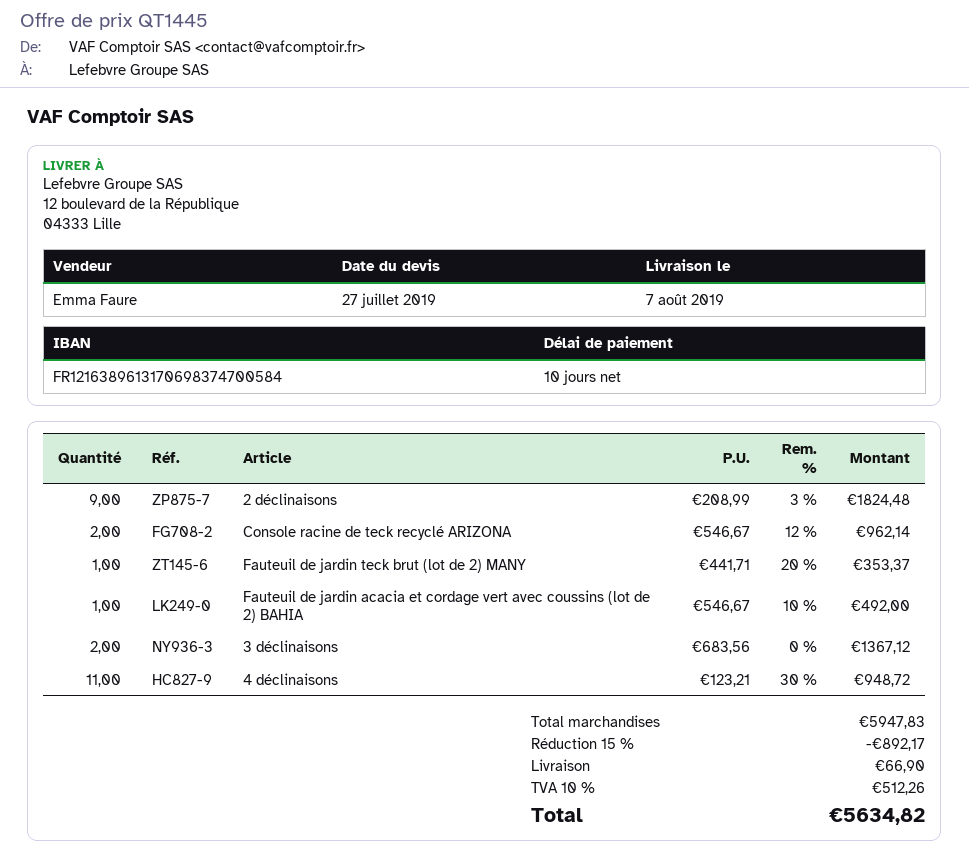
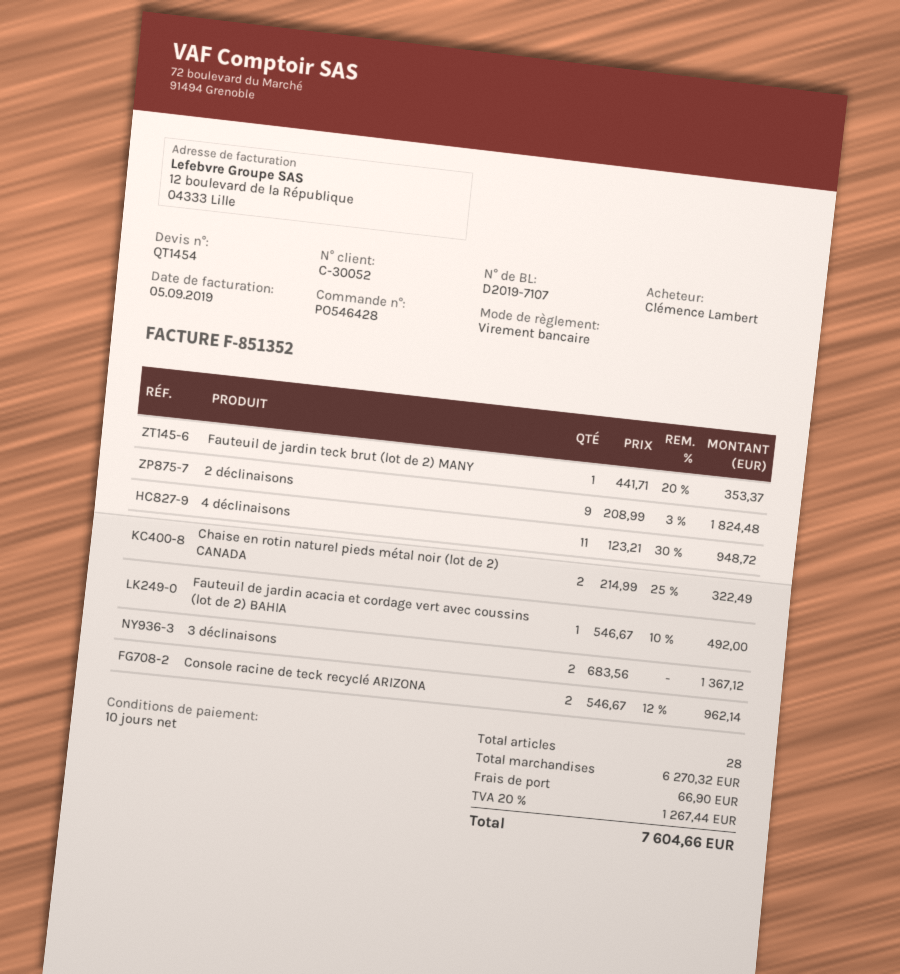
quote number: QT1445 -> QT1454
Chaise en rotin naturel pieds métal noir (lot de 2) CANADA: none -> 2 x 214.99 - 25% = 322.49
subtotal: 5947.83 -> 6270.32
discount: 15% = 892.17 -> none
tax: 10% = 512.26 -> 20% = 1267.44
total: 5634.82 -> 7604.66

